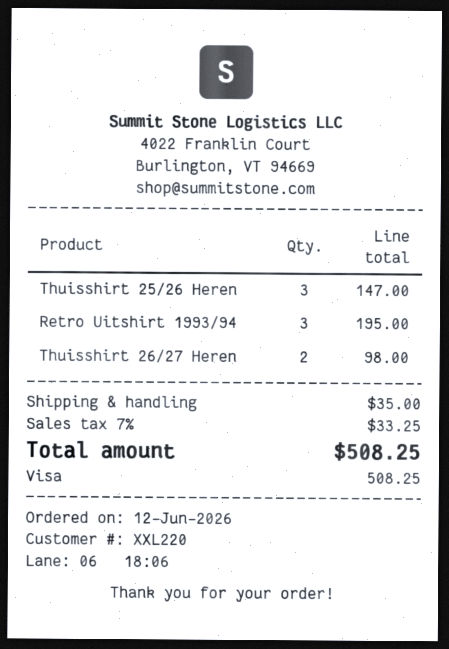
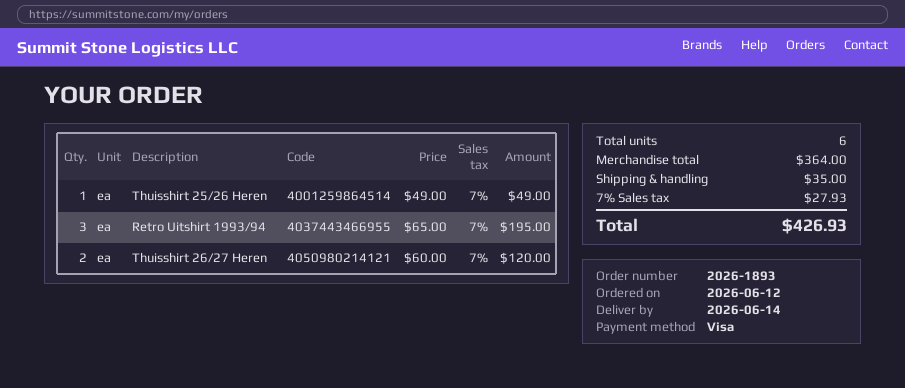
Thuisshirt 25/26 Heren: 3 for 147.00 -> 1 for 49.00
Thuisshirt 26/27 Heren: 2 for 98.00 -> 2 for 120.00
tax: 7% = 33.25 -> 7% = 27.93
total: 508.25 -> 426.93

